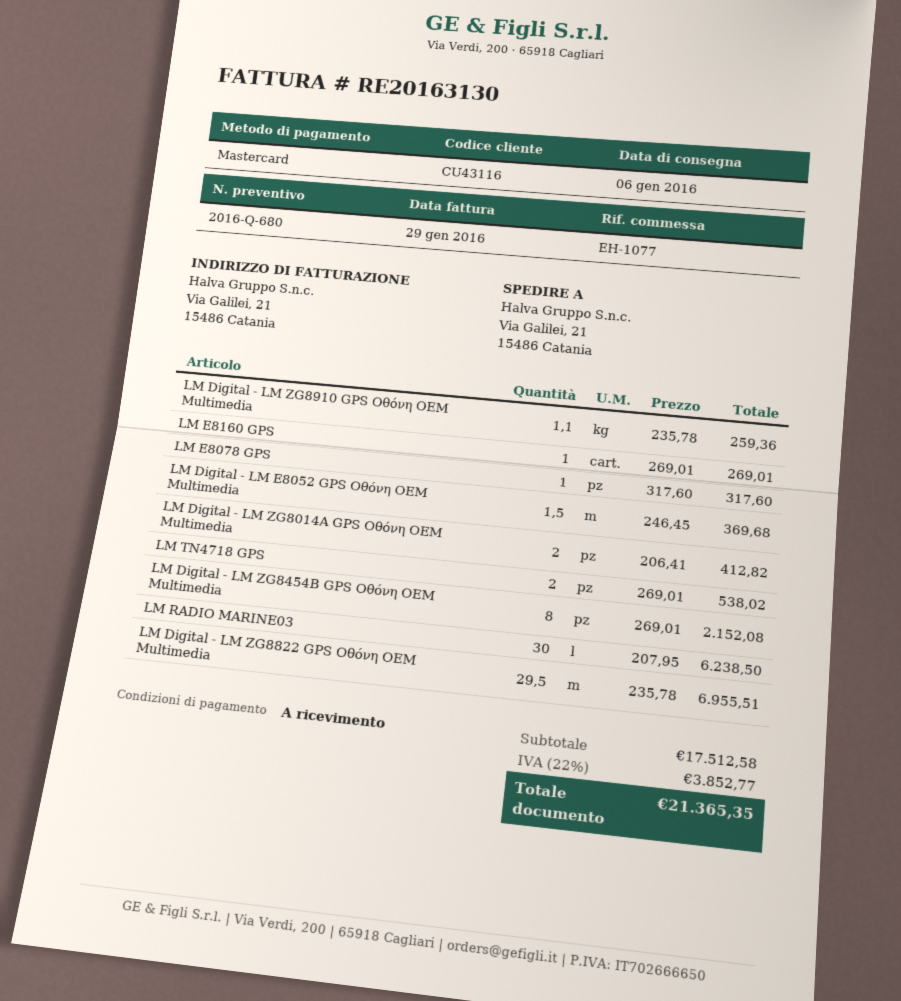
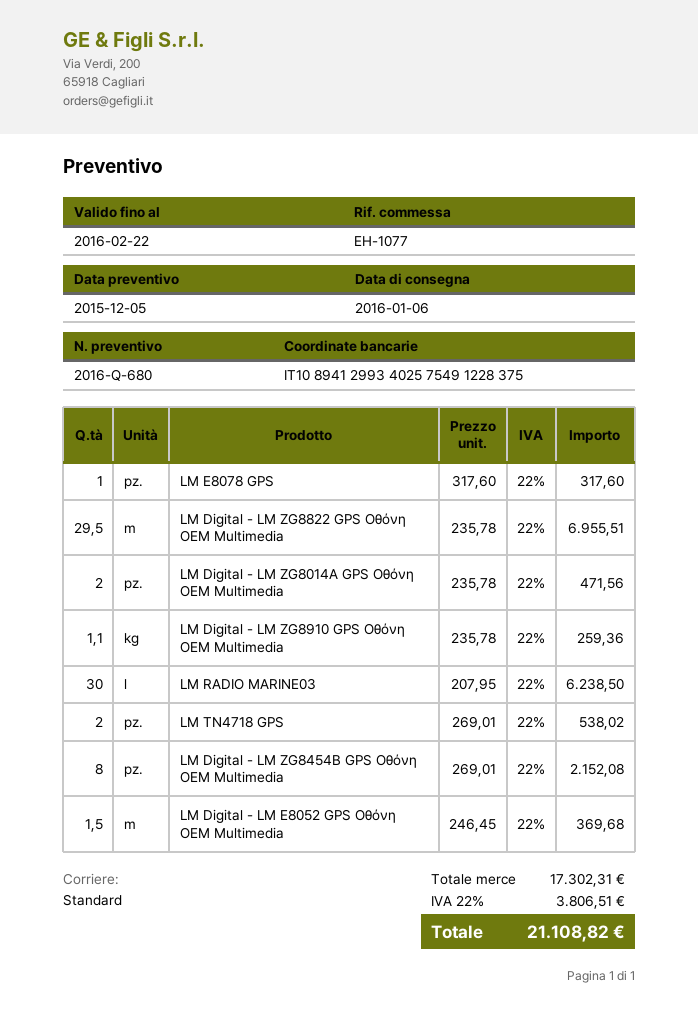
LM E8160 GPS: 1 x 269.01 = 269.01 -> none
LM Digital - LM ZG8014A GPS Οθόνη OEM Multimedia: 2 x 206.41 = 412.82 -> 2 x 235.78 = 471.56
subtotal: 17512.58 -> 17302.31
tax: 22% = 3852.77 -> 22% = 3806.51
total: 21365.35 -> 21108.82

